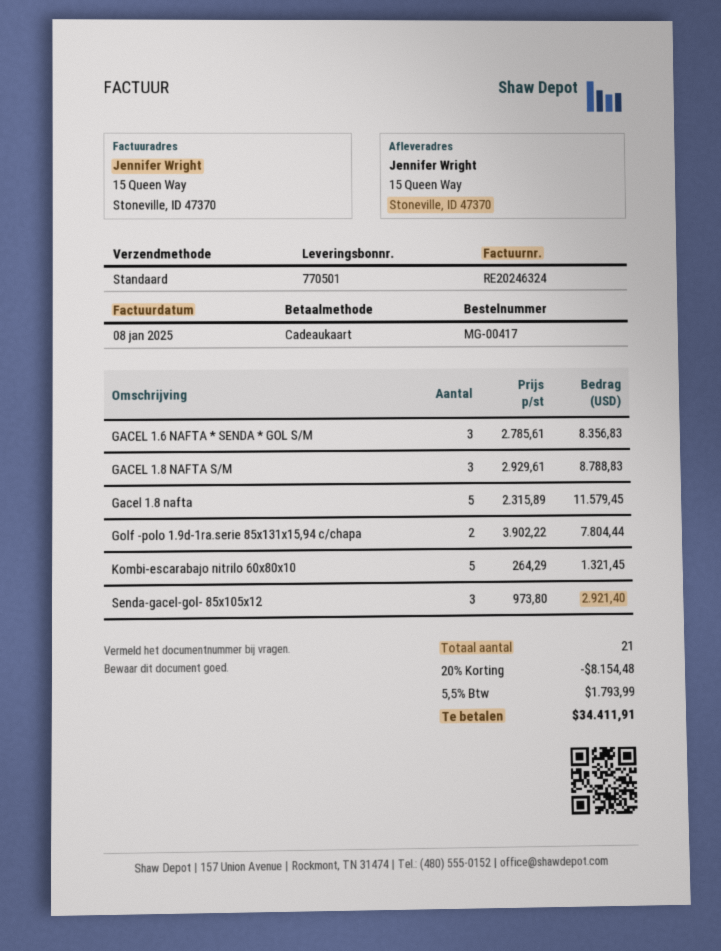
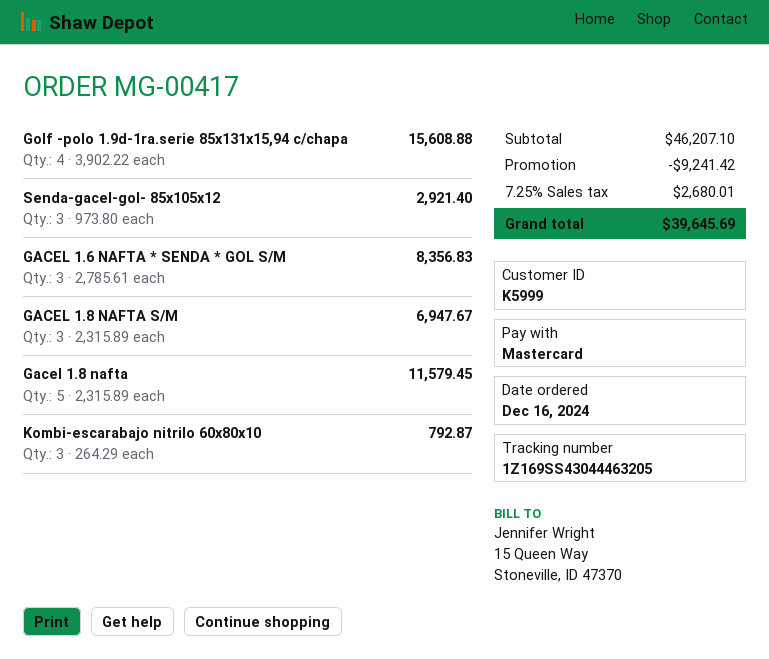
payment method: gift card -> Mastercard
GACEL 1.8 NAFTA S/M: 3 x 2929.61 = 8788.83 -> 3 x 2315.89 = 6947.67
Golf -polo 1.9d-1ra.serie 85x131x15,94 c/chapa: 2 x 3902.22 = 7804.44 -> 4 x 3902.22 = 15608.88
Kombi-escarabajo nitrilo 60x80x10: 5 x 264.29 = 1321.45 -> 3 x 264.29 = 792.87
discount: 8154.48 -> 9241.42
tax: 5.5% = 1793.99 -> 7.25% = 2680.01
total: 34411.91 -> 39645.69

